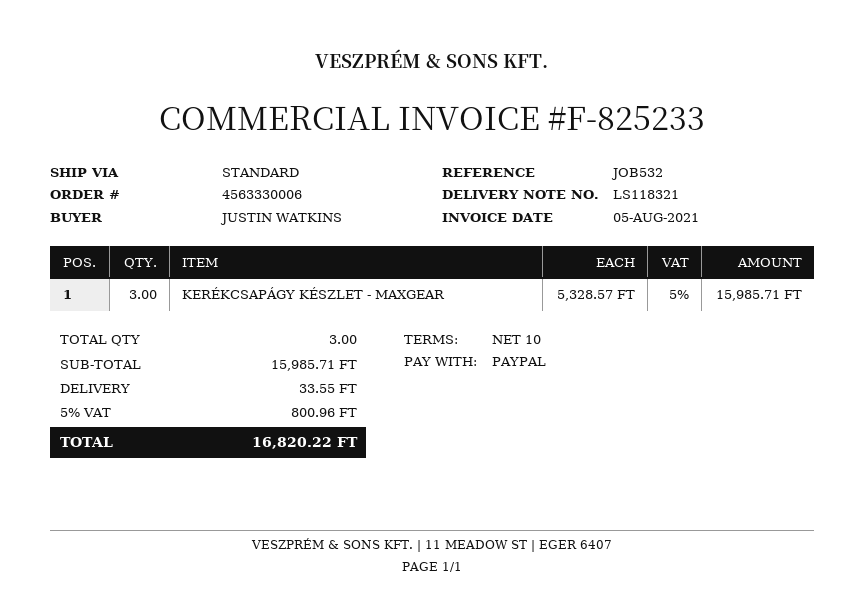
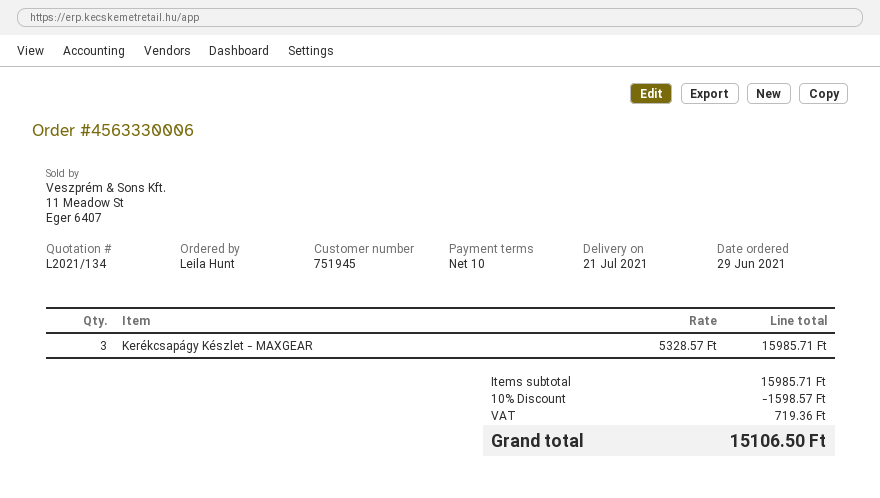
ordered by: JUSTIN WATKINS -> Leila Hunt
discount: none -> 10% = 1598.57
shipping: 33.55 -> none
tax: 800.96 -> 719.36
total: 16820.22 -> 15106.50

